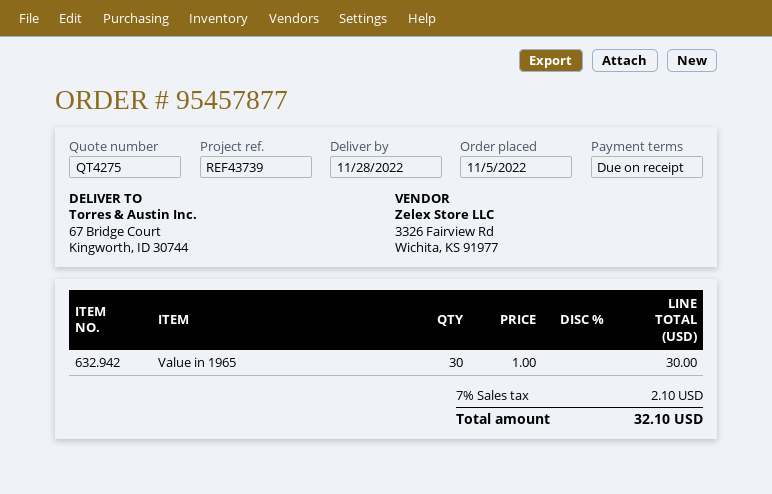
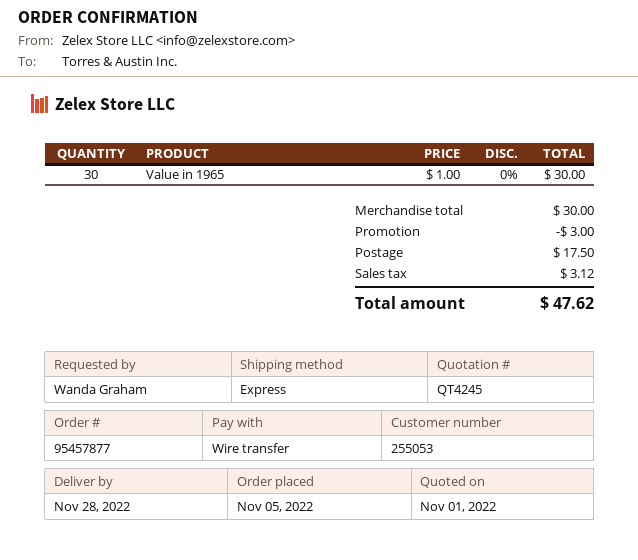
quote number: QT4275 -> QT4245
discount: none -> 3.00
shipping: none -> 17.50
tax: 2.10 -> 3.12
total: 32.10 -> 47.62

